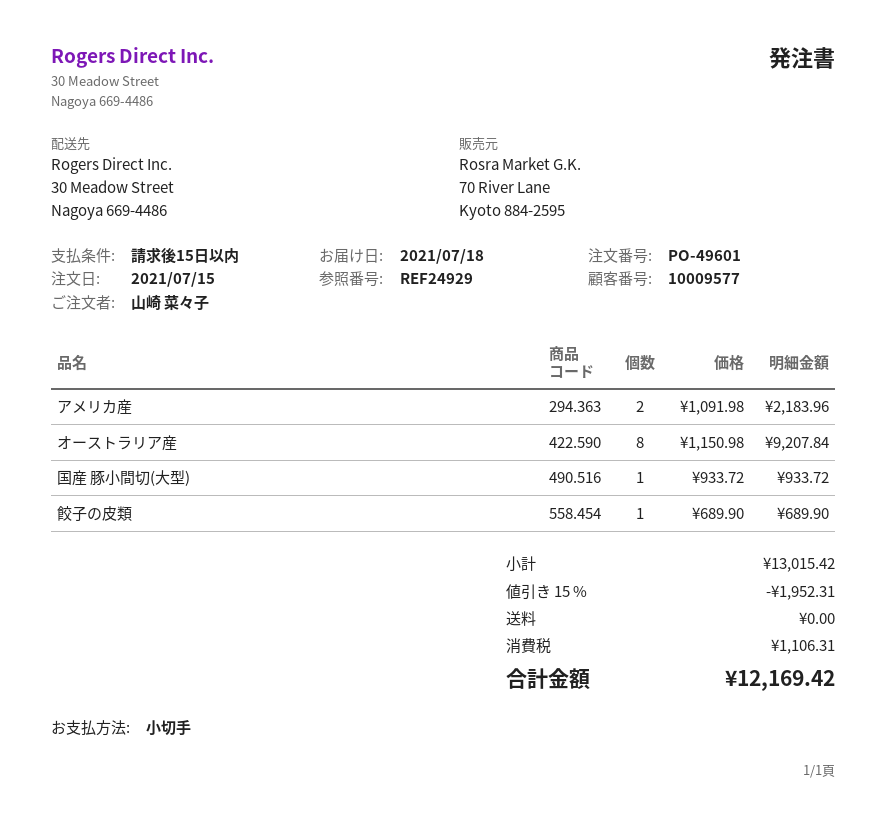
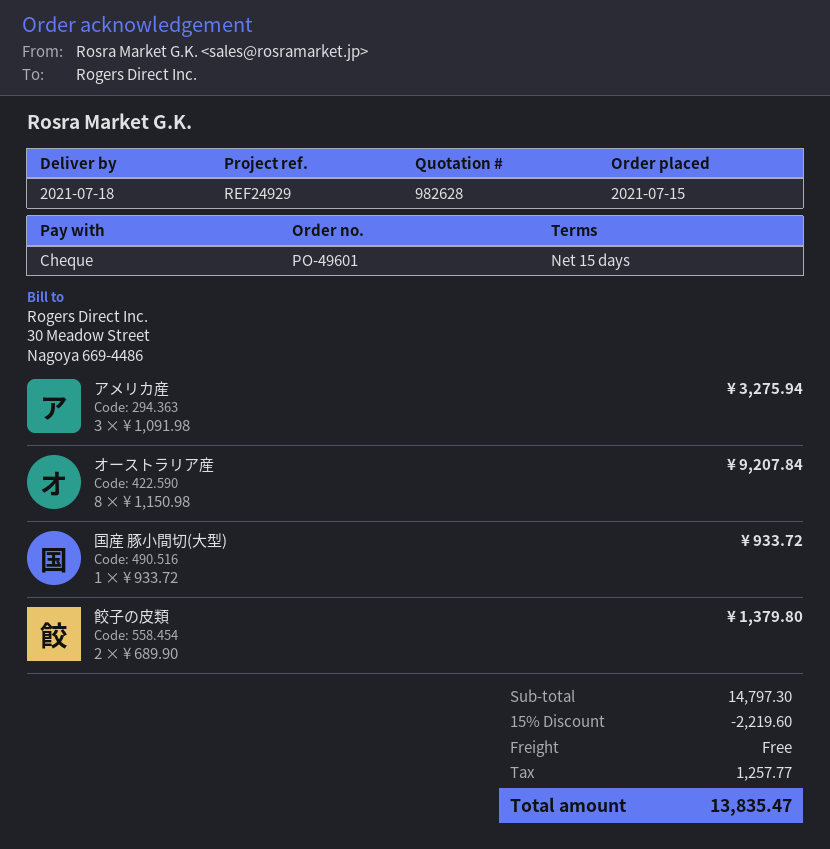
アメリカ産: 2 x 1091.98 = 2183.96 -> 3 x 1091.98 = 3275.94
餃子の皮類: 1 x 689.90 = 689.90 -> 2 x 689.90 = 1379.80
subtotal: 13015.42 -> 14797.30
discount: 15% = 1952.31 -> 15% = 2219.60
tax: 1106.31 -> 1257.77
total: 12169.42 -> 13835.47

